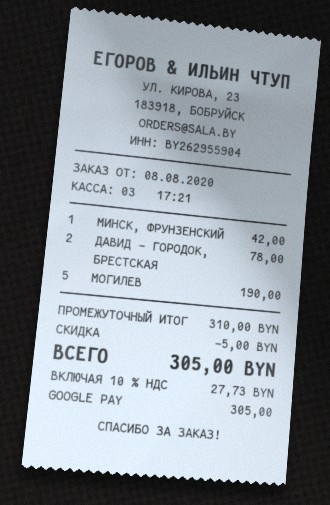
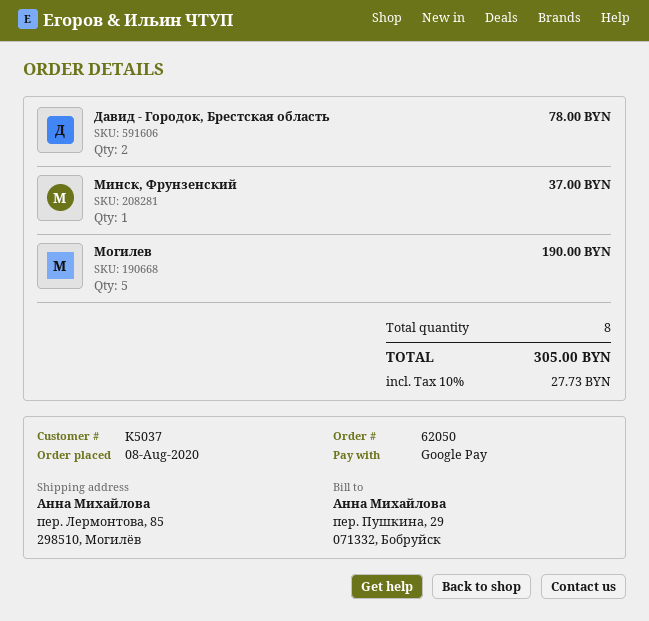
МИНСК, ФРУНЗЕНСКИЙ: 1 for 42.00 -> 1 for 37.00
discount: 5.00 -> none

